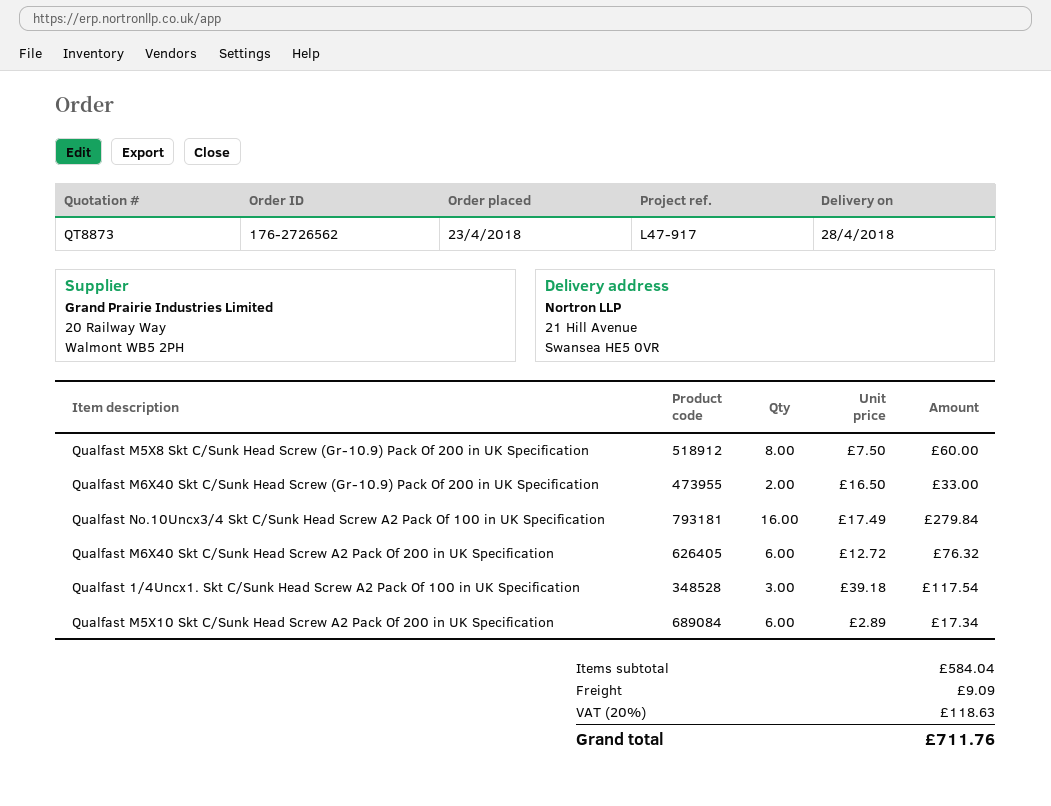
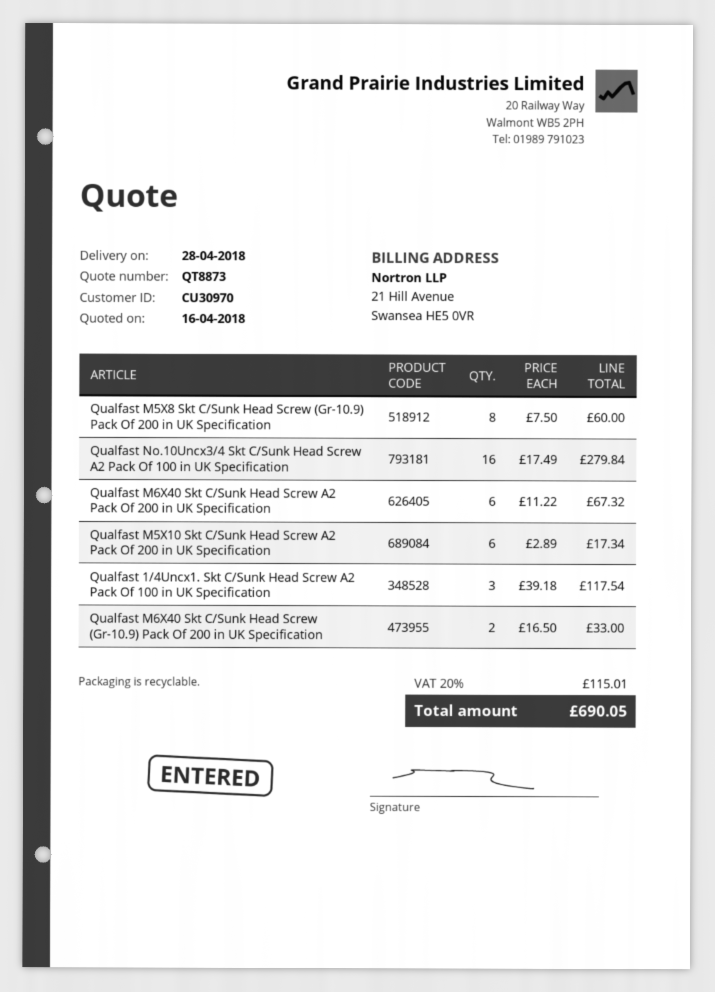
Qualfast M6X40 Skt C/Sunk Head Screw A2 Pack Of 200 in UK Specification: 6 x 12.72 = 76.32 -> 6 x 11.22 = 67.32
shipping: 9.09 -> none
tax: 20% = 118.63 -> 20% = 115.01
total: 711.76 -> 690.05

